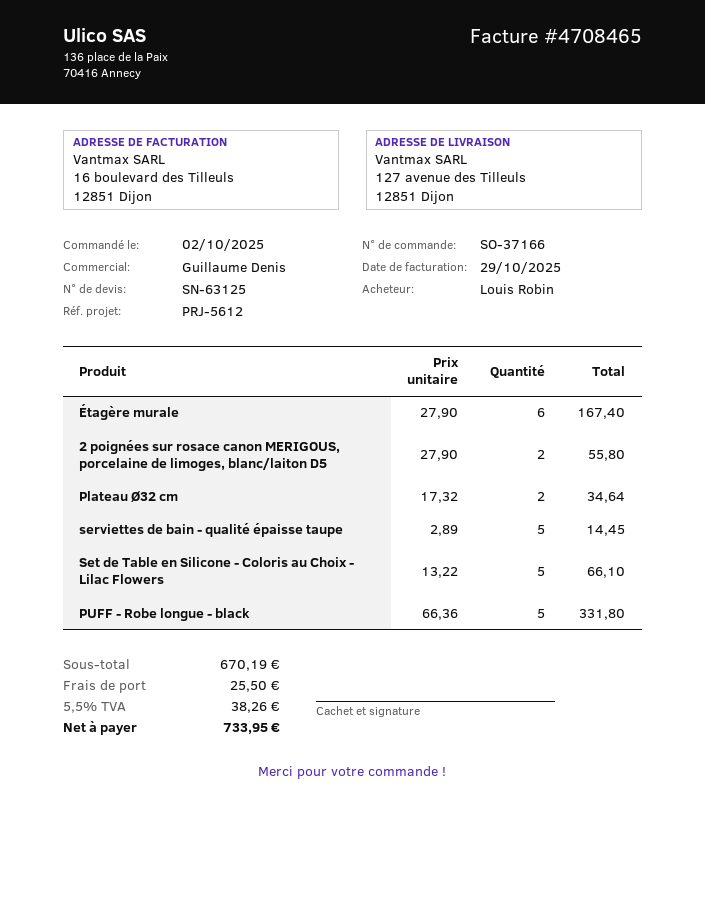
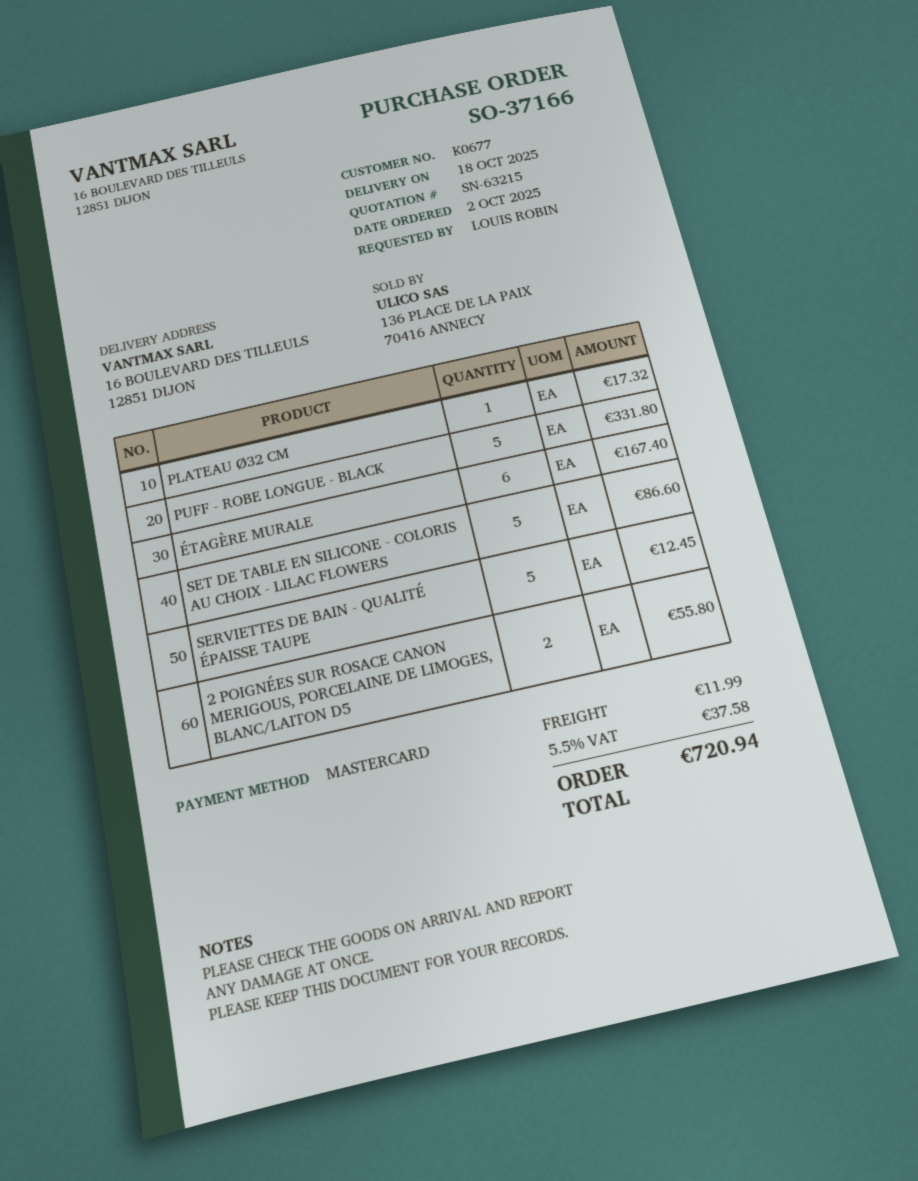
quote number: SN-63125 -> SN-63215
ship to: 127 avenue des Tilleuls, 12851 Dijon -> 16 BOULEVARD DES TILLEULS, 12851 DIJON
Plateau Ø32 cm: 2 for 34.64 -> 1 for 17.32
serviettes de bain - qualité épaisse taupe: 5 for 14.45 -> 5 for 12.45
Set de Table en Silicone - Coloris au Choix - Lilac Flowers: 5 for 66.10 -> 5 for 86.60
shipping: 25.50 -> 11.99
tax: 5.5% = 38.26 -> 5.5% = 37.58
total: 733.95 -> 720.94

